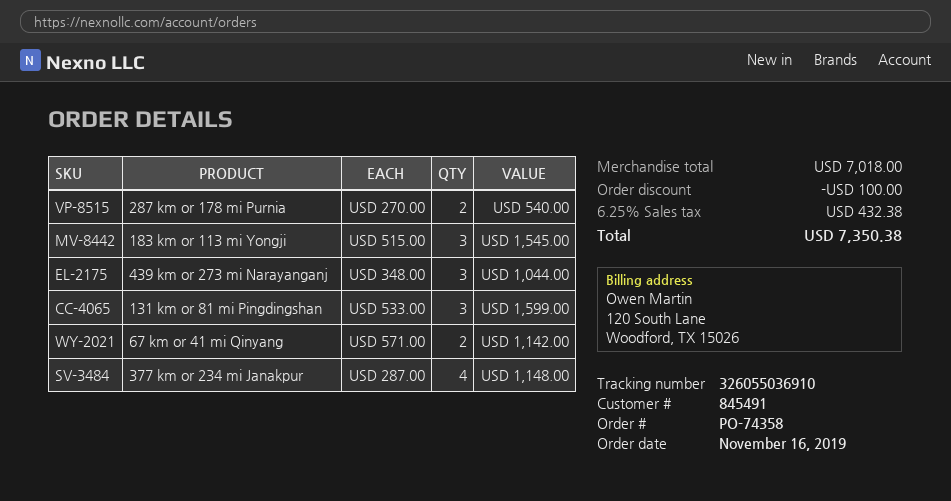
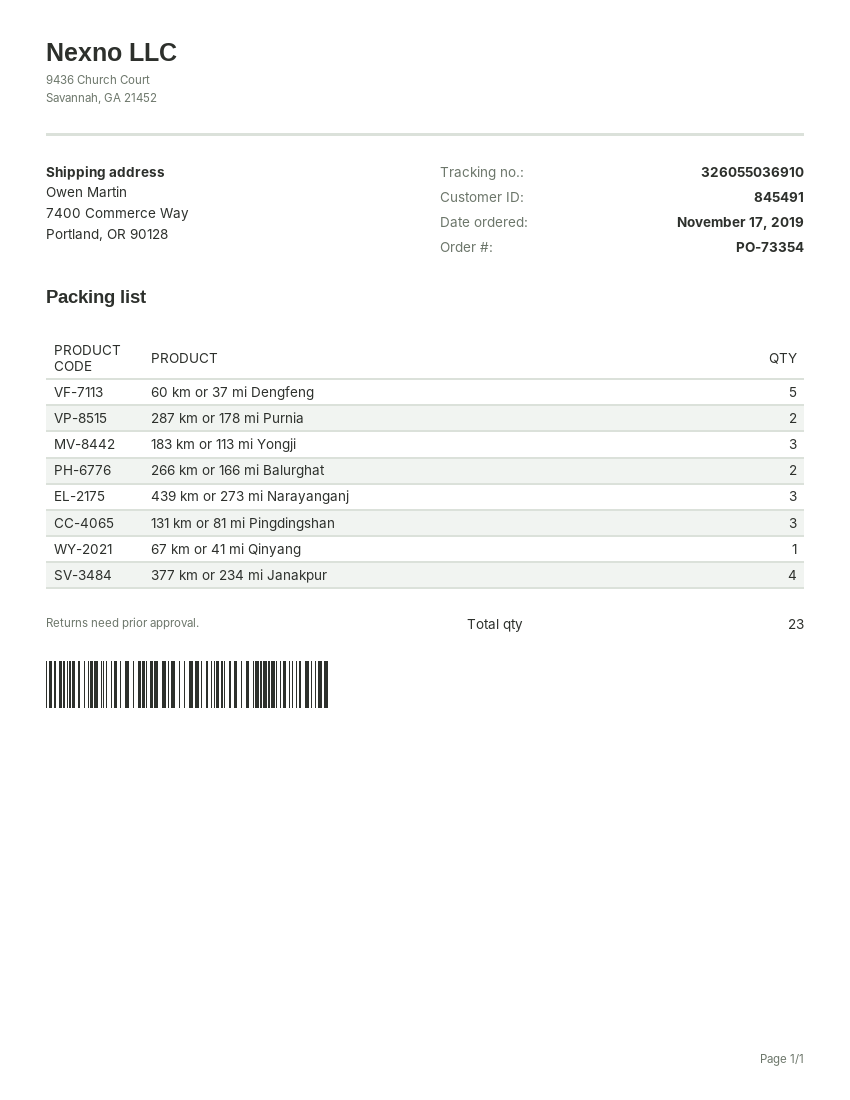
order number: PO-74358 -> PO-73354
order date: 2019-11-16 -> 2019-11-17
67 km or 41 mi Qinyang: 2 -> 1
60 km or 37 mi Dengfeng: none -> 5
266 km or 166 mi Balurghat: none -> 2

